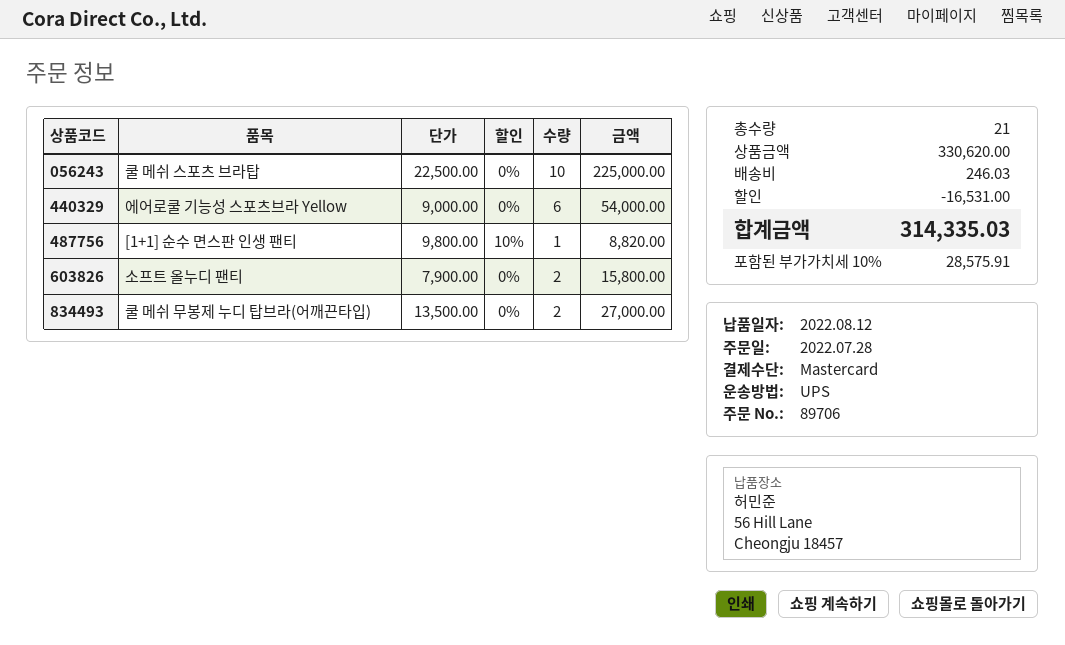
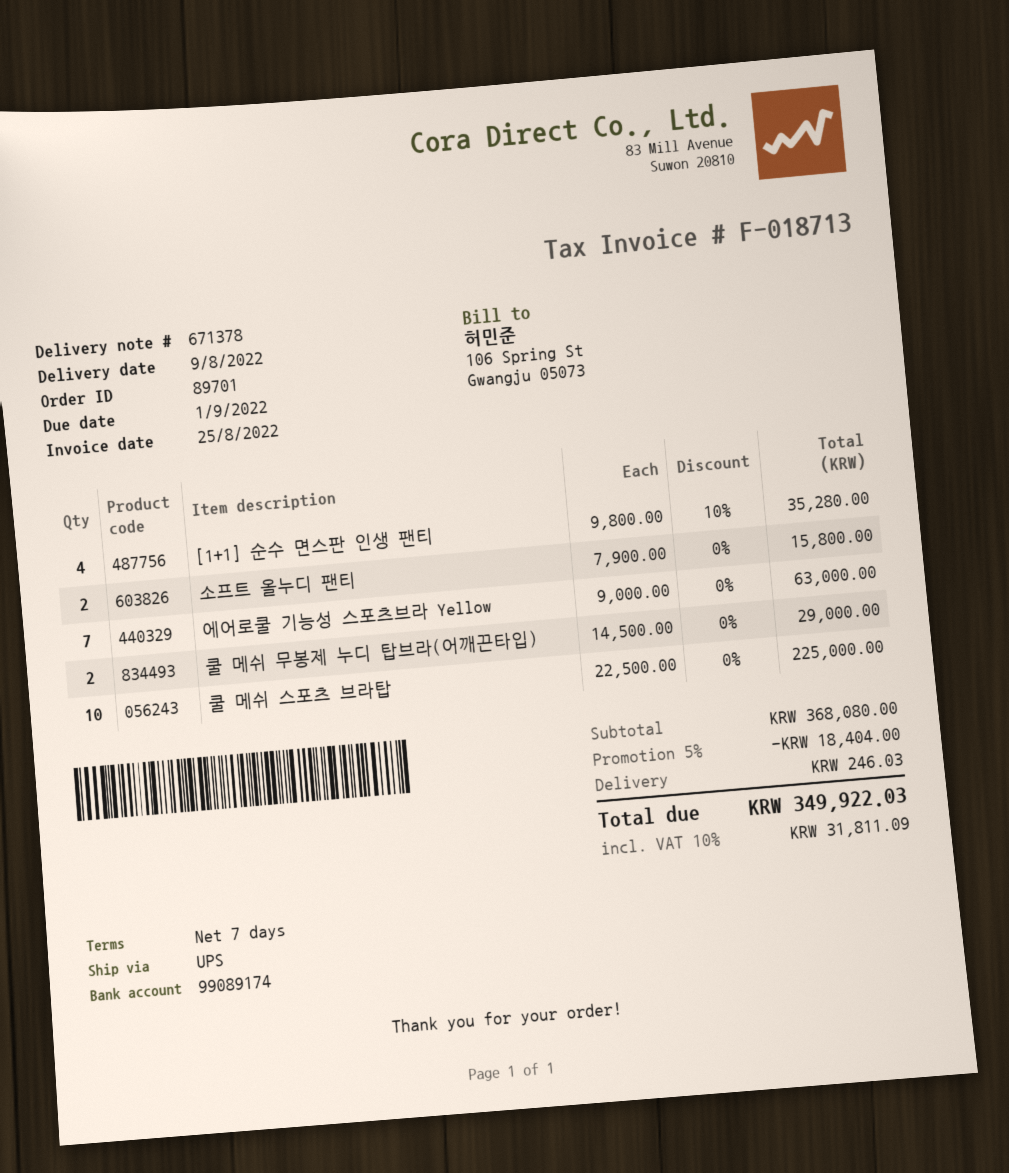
order number: 89706 -> 89701
delivery date: 2022-08-12 -> 2022-08-09
에어로쿨 기능성 스포츠브라 Yellow: 6 x 9000.00 = 54000.00 -> 7 x 9000.00 = 63000.00
[1+1] 순수 면스판 인생 팬티: 1 x 9800.00 - 10% = 8820.00 -> 4 x 9800.00 - 10% = 35280.00
쿨 메쉬 무봉제 누디 탑브라(어깨끈타입): 2 x 13500.00 = 27000.00 -> 2 x 14500.00 = 29000.00
subtotal: 330620.00 -> 368080.00
discount: 16531.00 -> 18404.00
tax: 10% = 28575.91 -> 10% = 31811.09
total: 314335.03 -> 349922.03

